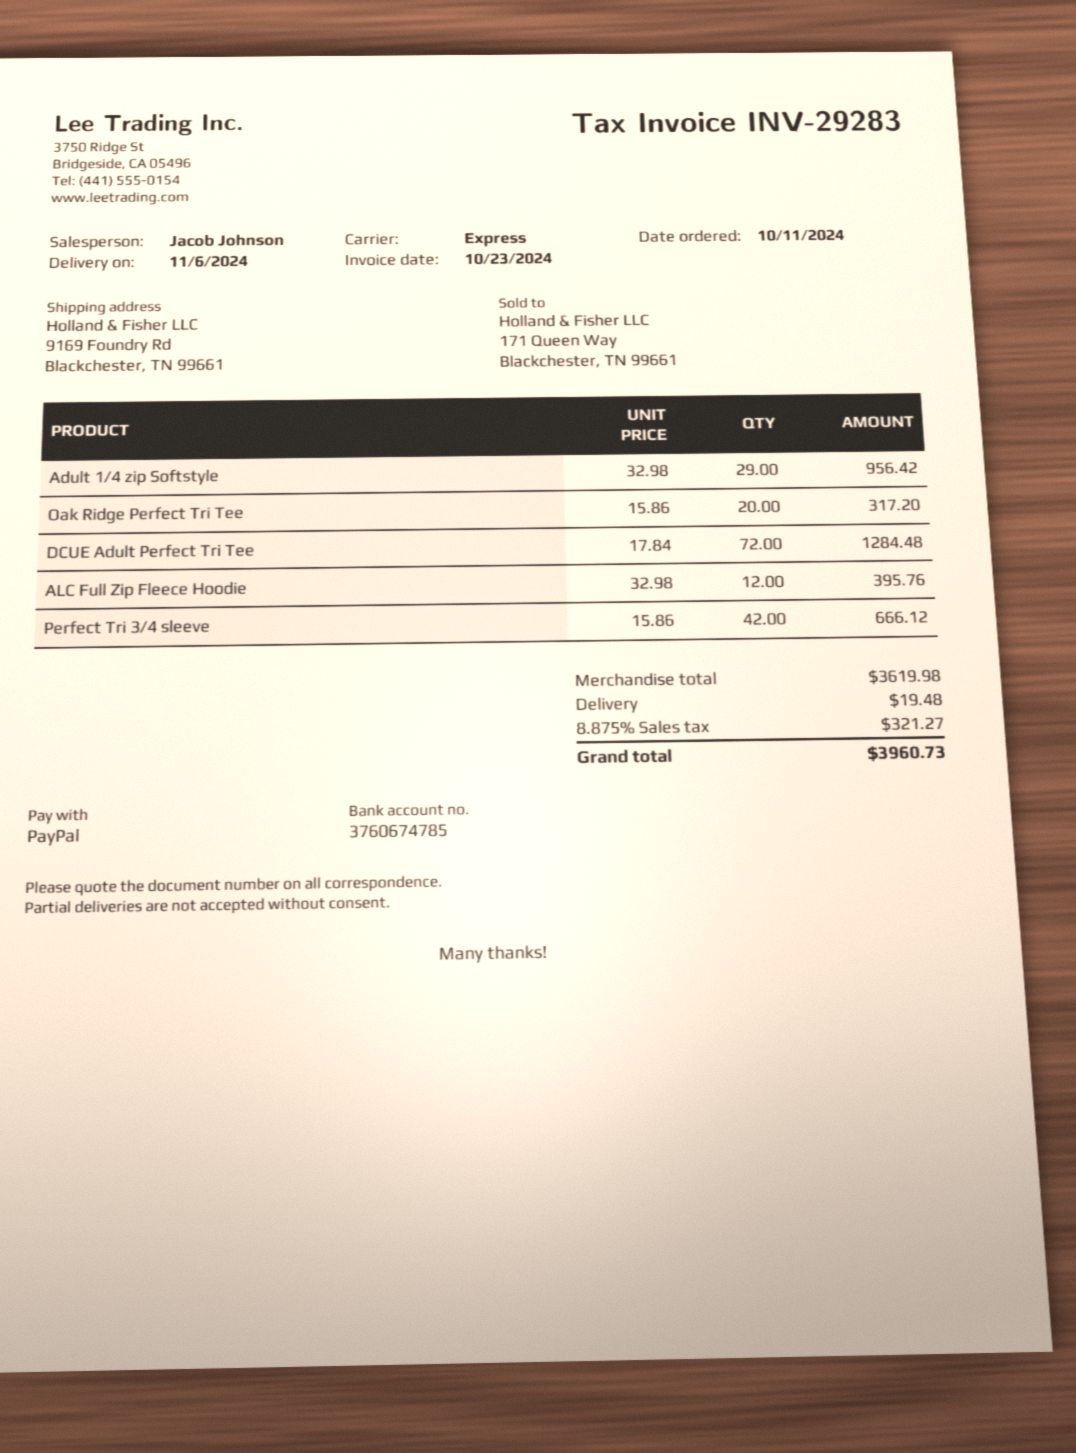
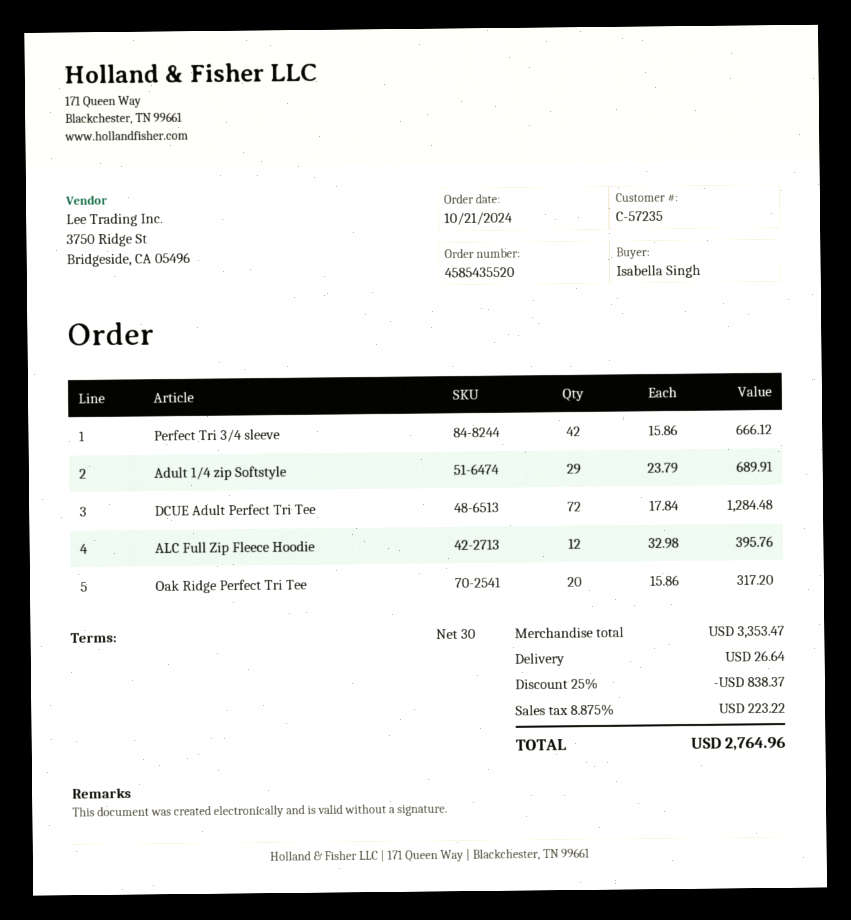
order date: 2024-10-11 -> 2024-10-21
Adult 1/4 zip Softstyle: 29 x 32.98 = 956.42 -> 29 x 23.79 = 689.91
subtotal: 3619.98 -> 3353.47
discount: none -> 25% = 838.37
shipping: 19.48 -> 26.64
tax: 8.875% = 321.27 -> 8.875% = 223.22
total: 3960.73 -> 2764.96

